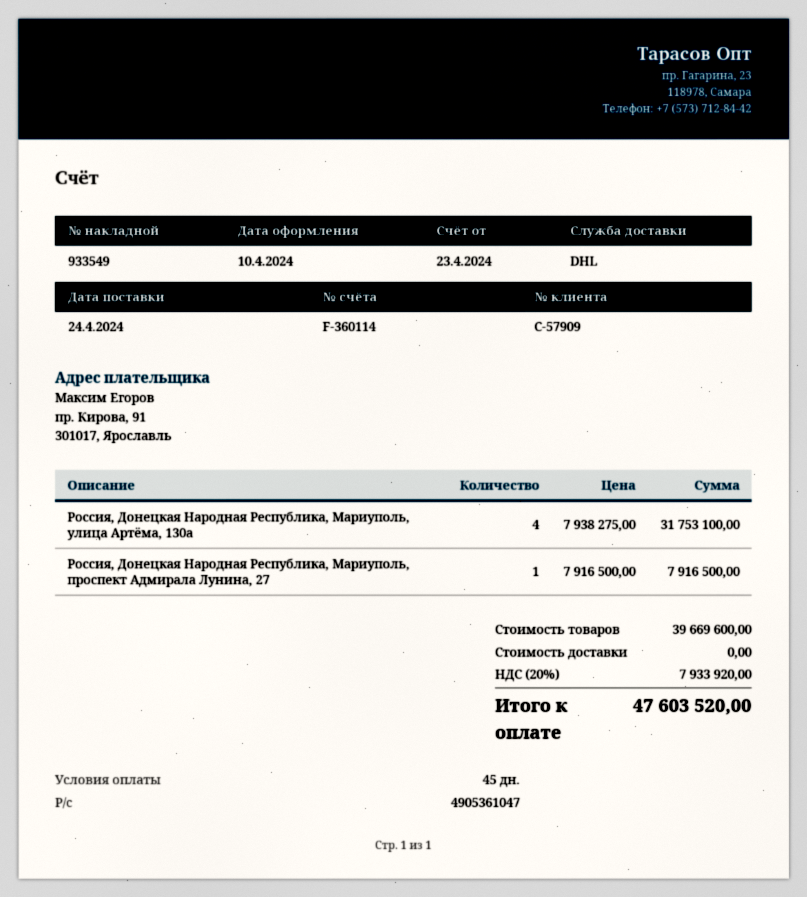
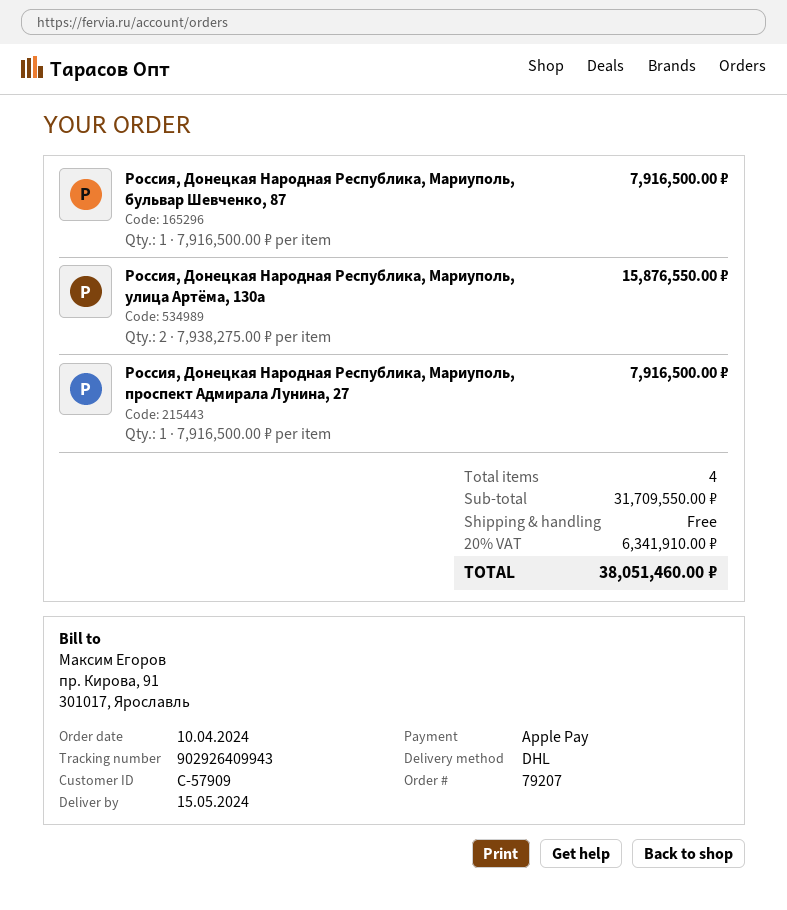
delivery date: 2024-04-24 -> 2024-05-15
Россия, Донецкая Народная Республика, Мариуполь, улица Артёма, 130а: 4 x 7938275.00 = 31753100.00 -> 2 x 7938275.00 = 15876550.00
Россия, Донецкая Народная Республика, Мариуполь, бульвар Шевченко, 87: none -> 1 x 7916500.00 = 7916500.00
subtotal: 39669600.00 -> 31709550.00
tax: 20% = 7933920.00 -> 20% = 6341910.00
total: 47603520.00 -> 38051460.00

